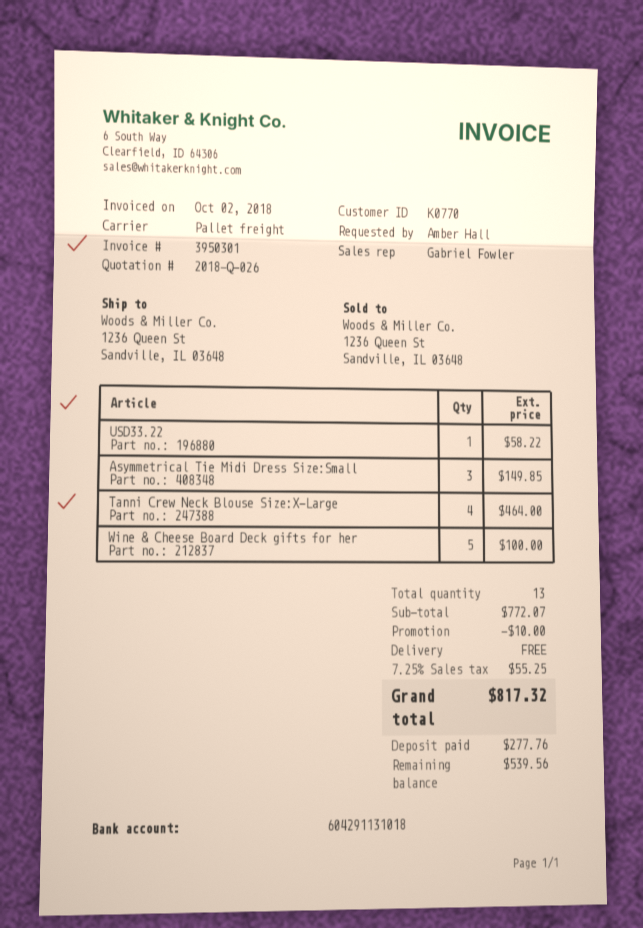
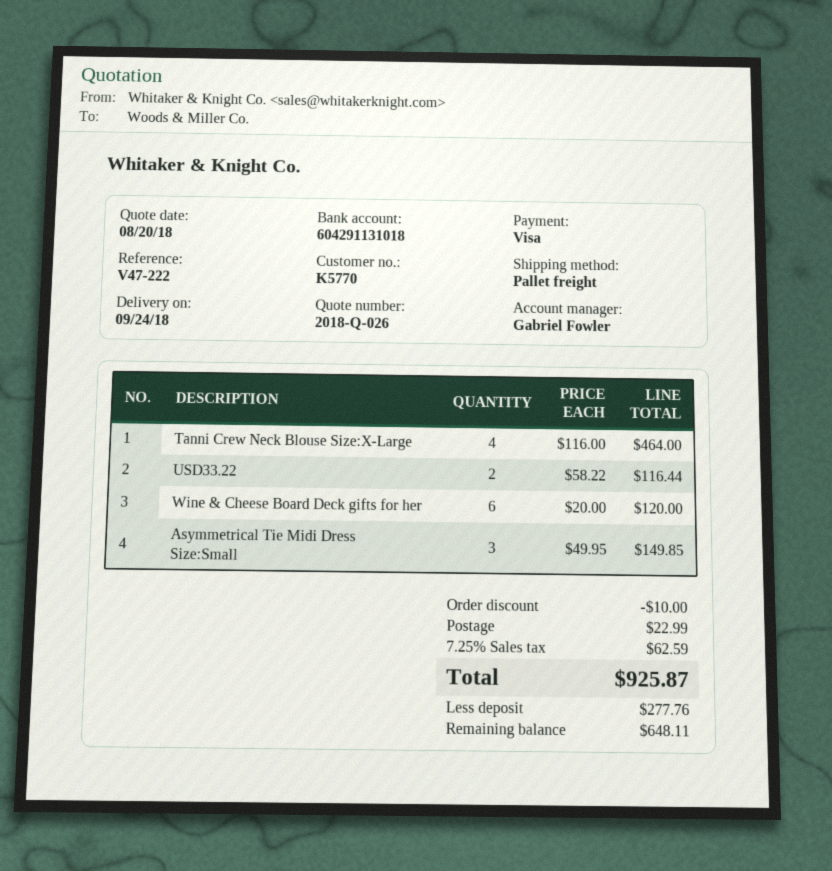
customer number: K0770 -> K5770
USD33.22: 1 for 58.22 -> 2 for 116.44
Wine & Cheese Board Deck gifts for her: 5 for 100.00 -> 6 for 120.00
shipping: 0.00 -> 22.99
tax: 7.25% = 55.25 -> 7.25% = 62.59
total: 817.32 -> 925.87
balance: 539.56 -> 648.11

